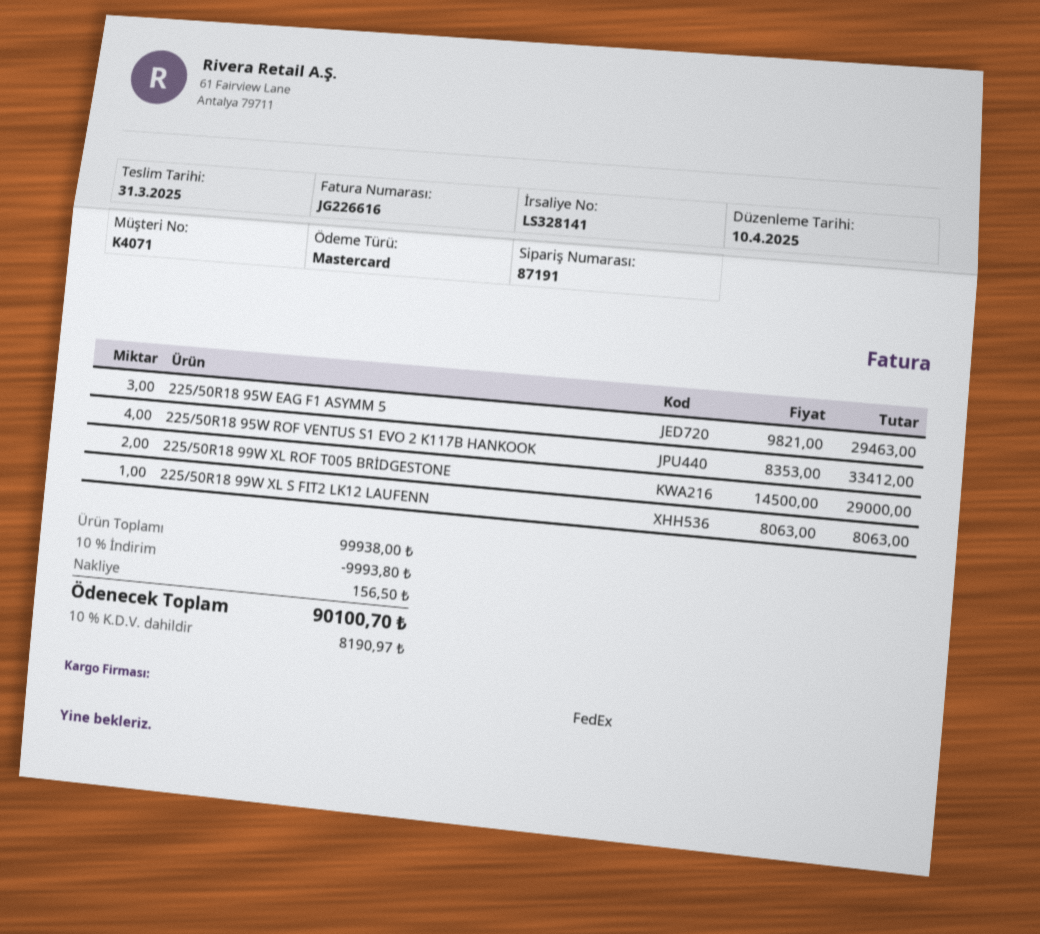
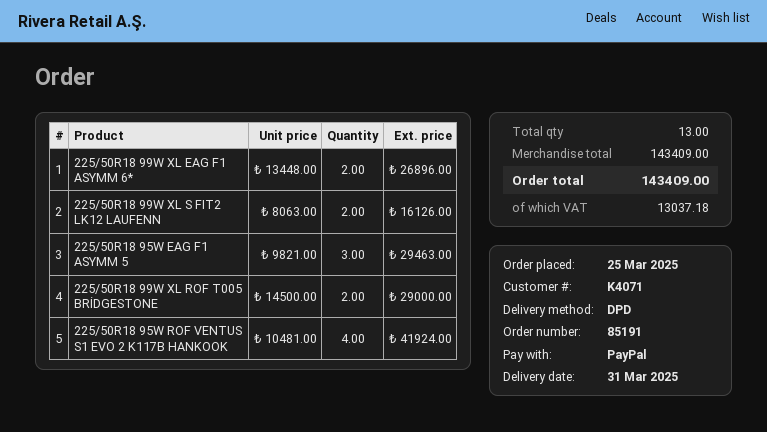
order number: 87191 -> 85191
payment method: Mastercard -> PayPal
shipping method: FedEx -> DPD
225/50R18 95W ROF VENTUS S1 EVO 2 K117B HANKOOK: 4 x 8353.00 = 33412.00 -> 4 x 10481.00 = 41924.00
225/50R18 99W XL S FIT2 LK12 LAUFENN: 1 x 8063.00 = 8063.00 -> 2 x 8063.00 = 16126.00
225/50R18 99W XL EAG F1 ASYMM 6*: none -> 2 x 13448.00 = 26896.00
subtotal: 99938.00 -> 143409.00
discount: 10% = 9993.80 -> none
shipping: 156.50 -> none
tax: 8190.97 -> 13037.18
total: 90100.70 -> 143409.00

